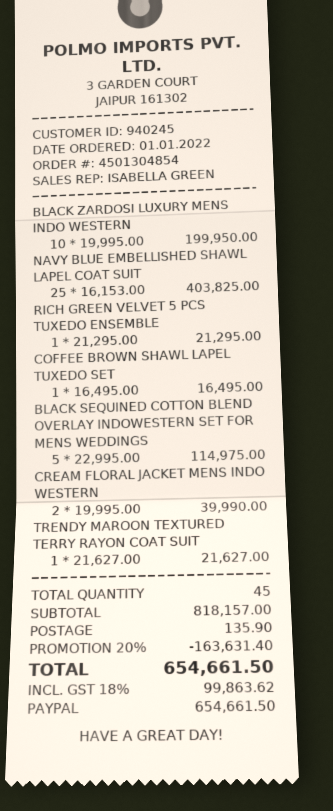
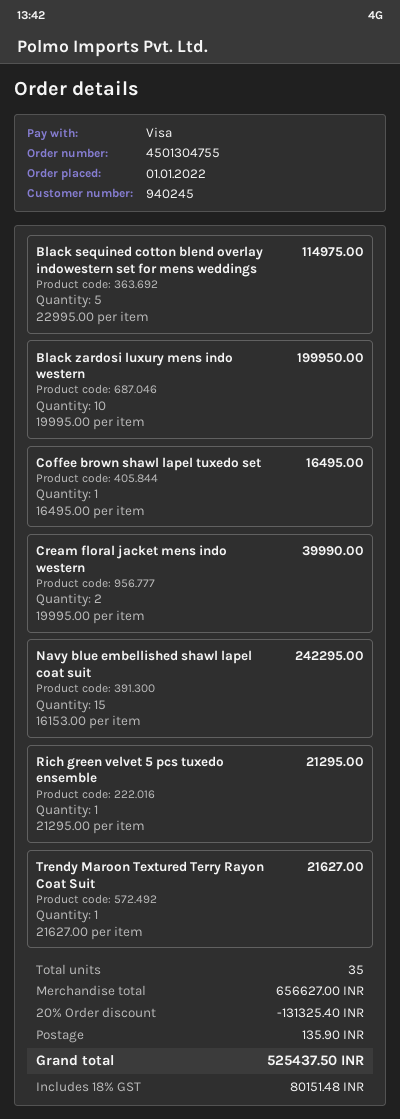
order number: 4501304854 -> 4501304755
payment method: PayPal -> Visa
NAVY BLUE EMBELLISHED SHAWL LAPEL COAT SUIT: 25 x 16153.00 = 403825.00 -> 15 x 16153.00 = 242295.00
total quantity: 45 -> 35
subtotal: 818157.00 -> 656627.00
discount: 20% = 163631.40 -> 20% = 131325.40
tax: 18% = 99863.62 -> 18% = 80151.48
total: 654661.50 -> 525437.50

